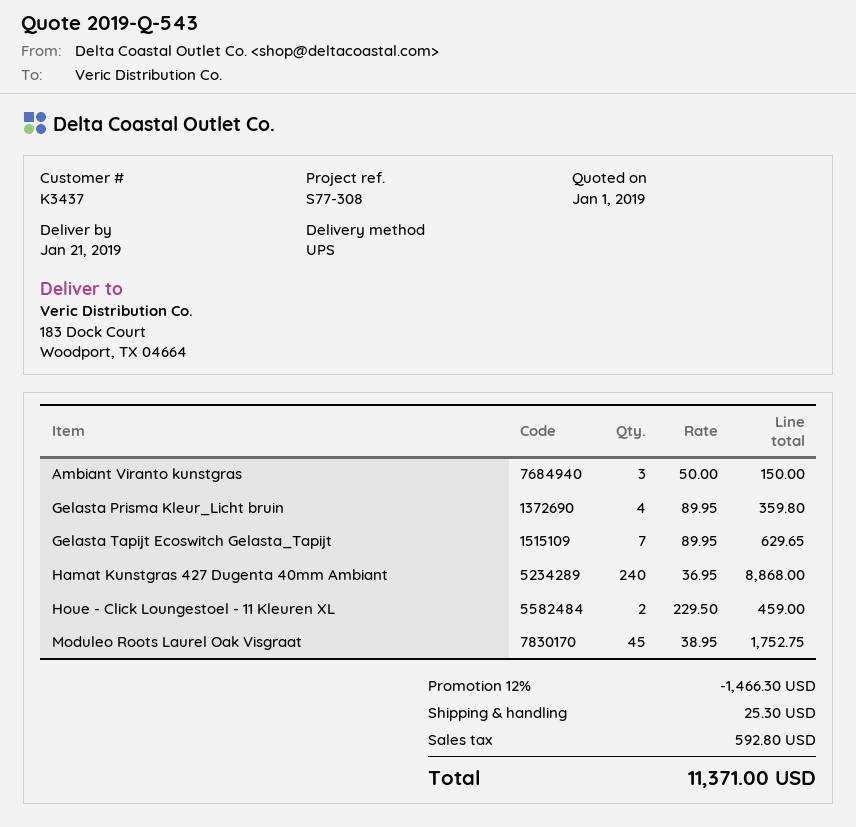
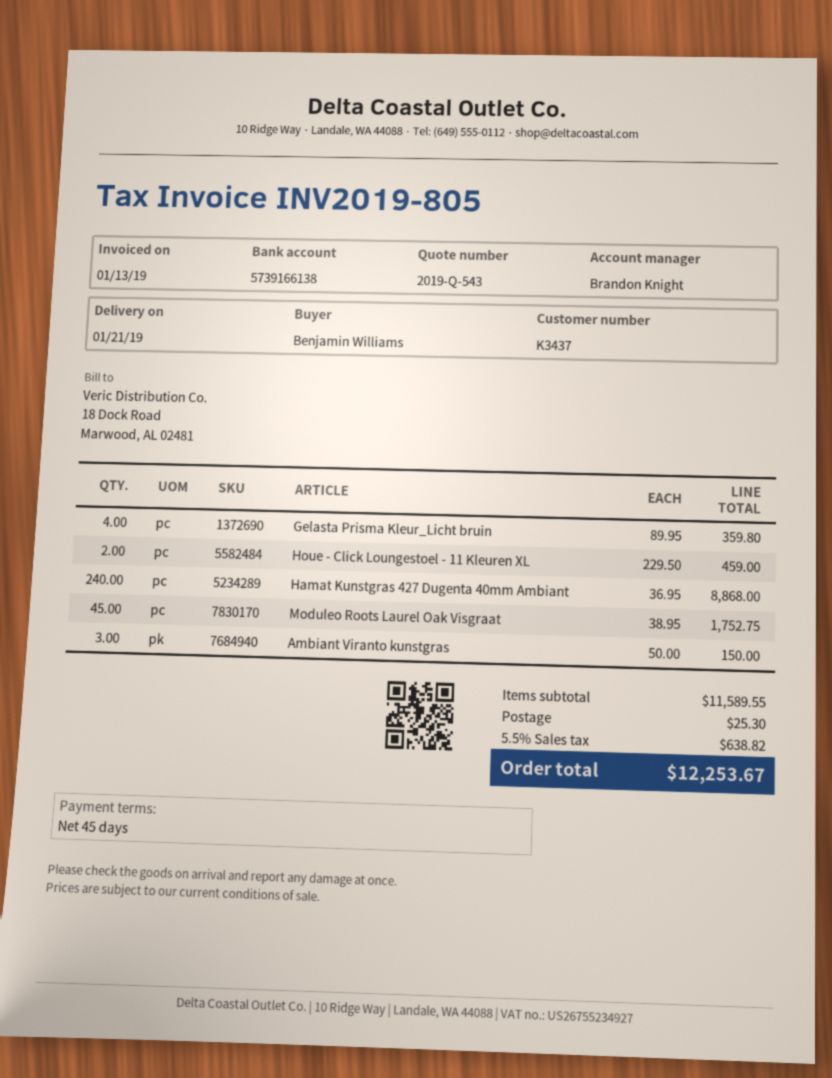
Gelasta Tapijt Ecoswitch Gelasta_Tapijt: 7 x 89.95 = 629.65 -> none
discount: 12% = 1466.30 -> none
tax: 592.80 -> 638.82
total: 11371.00 -> 12253.67

